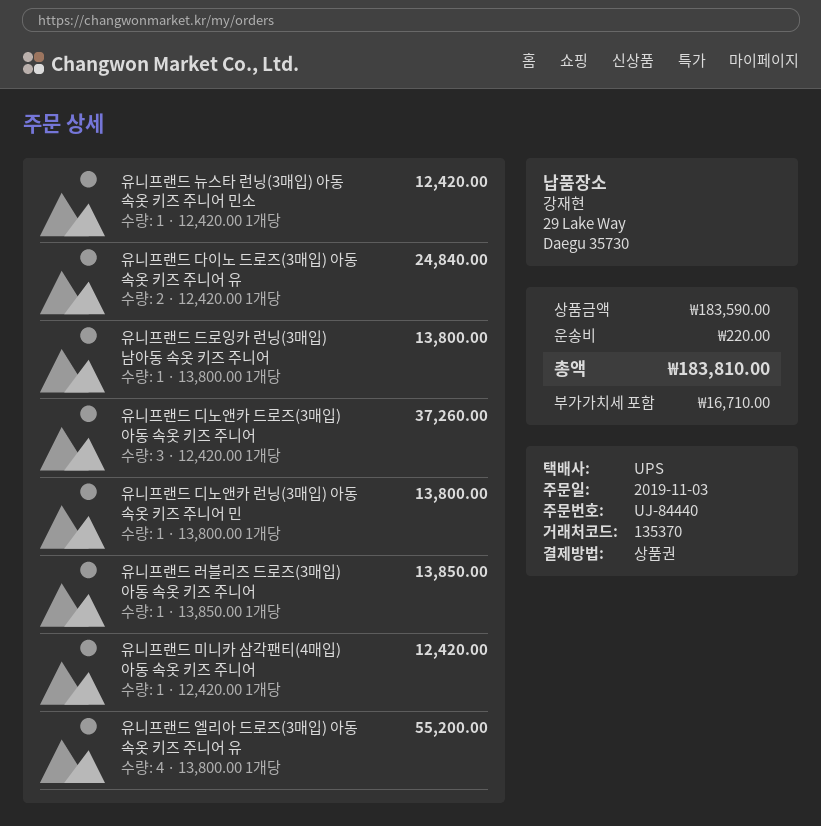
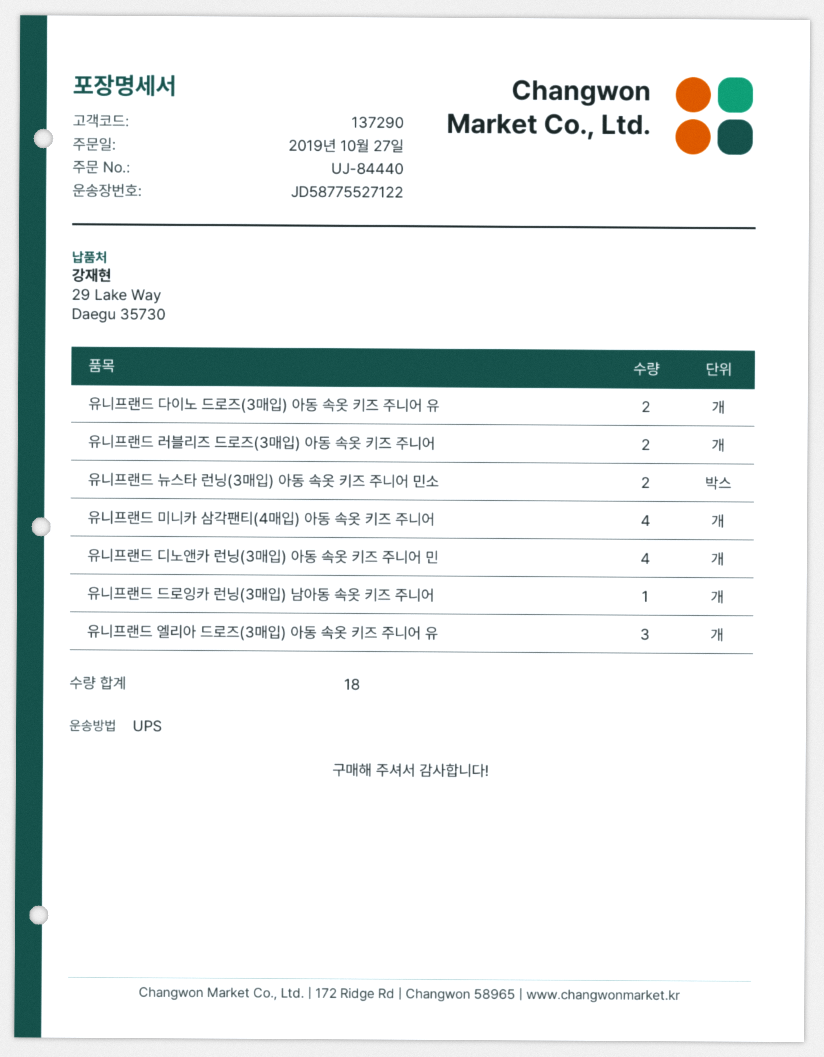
order date: 2019-11-03 -> 2019-10-27
customer number: 135370 -> 137290
유니프랜드 뉴스타 런닝(3매입) 아동 속옷 키즈 주니어 민소: 1 -> 2
유니프랜드 디노앤카 드로즈(3매입) 아동 속옷 키즈 주니어: 3 -> none
유니프랜드 디노앤카 런닝(3매입) 아동 속옷 키즈 주니어 민: 1 -> 4
유니프랜드 러블리즈 드로즈(3매입) 아동 속옷 키즈 주니어: 1 -> 2
유니프랜드 미니카 삼각팬티(4매입) 아동 속옷 키즈 주니어: 1 -> 4
유니프랜드 엘리아 드로즈(3매입) 아동 속옷 키즈 주니어 유: 4 -> 3

